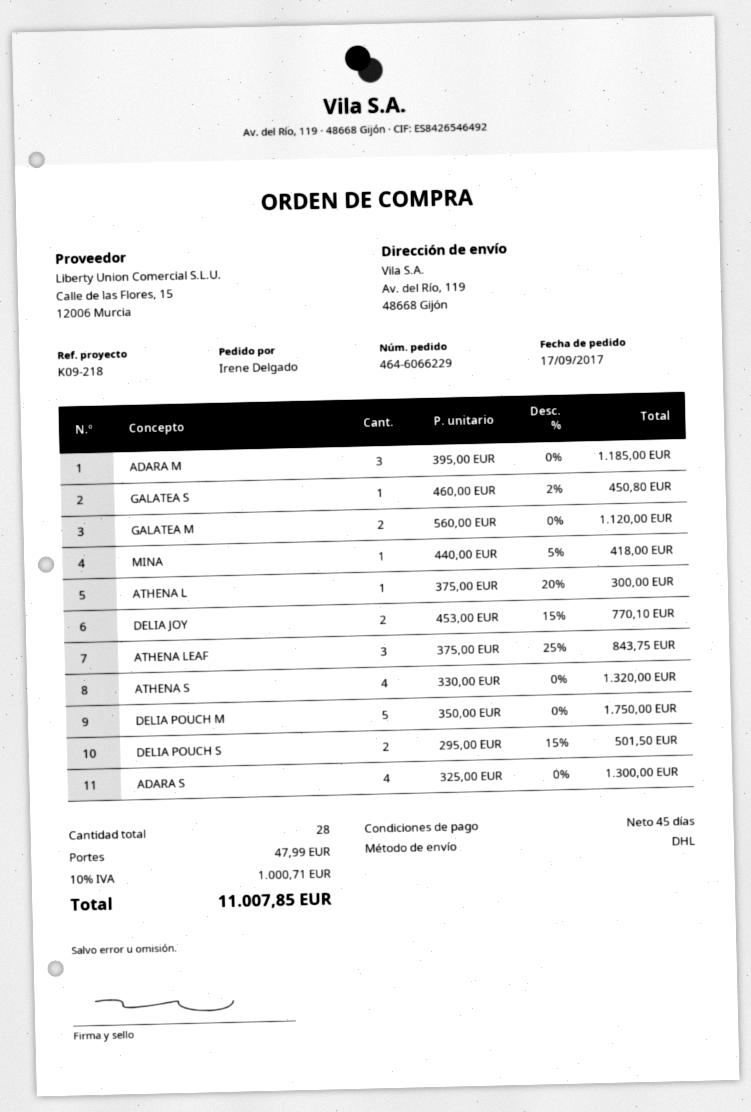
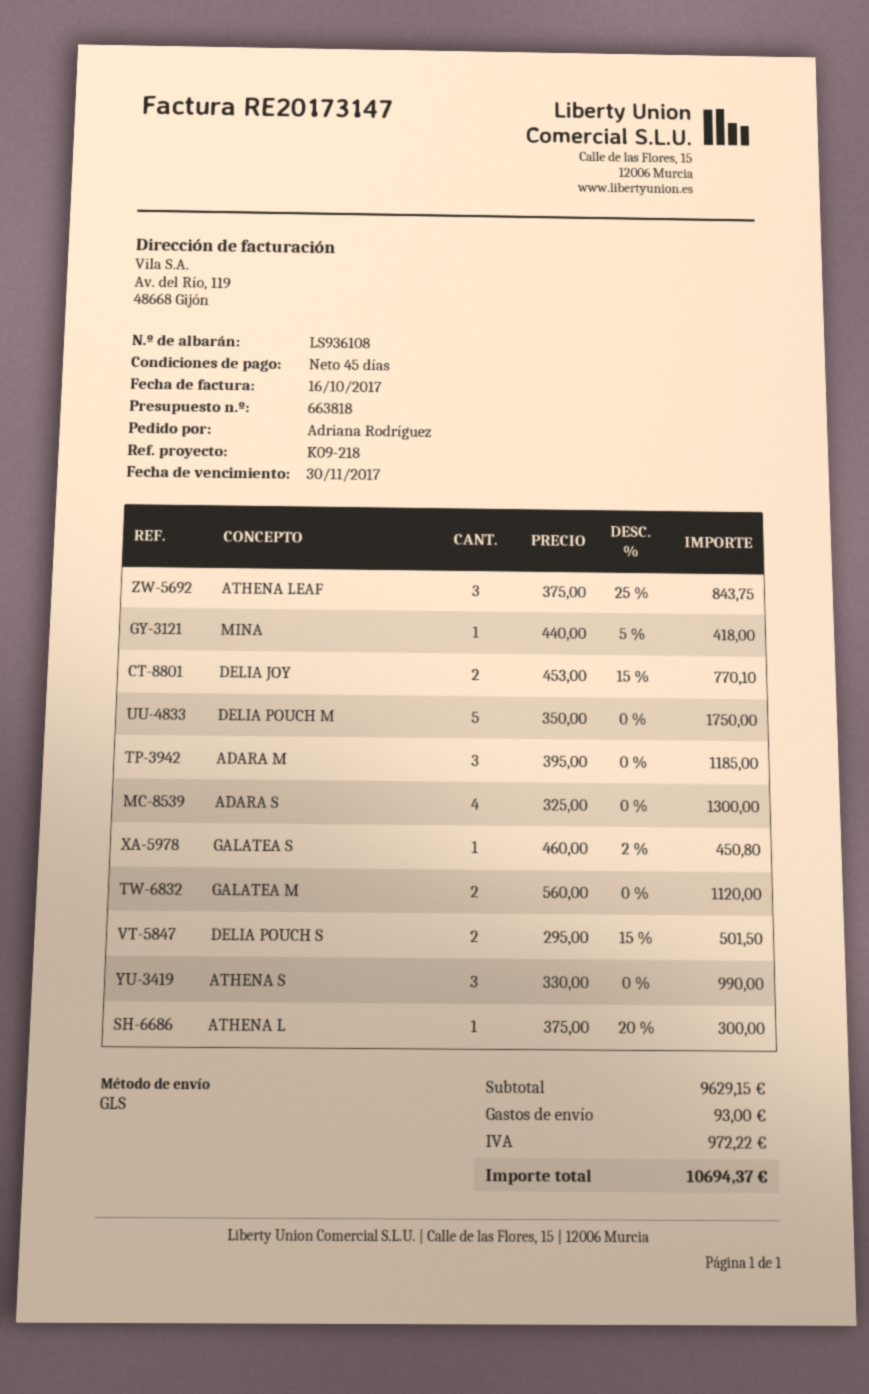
ordered by: Irene Delgado -> Adriana Rodríguez
shipping method: DHL -> GLS
ATHENA S: 4 x 330.00 = 1320.00 -> 3 x 330.00 = 990.00
shipping: 47.99 -> 93.00
tax: 1000.71 -> 972.22
total: 11007.85 -> 10694.37

